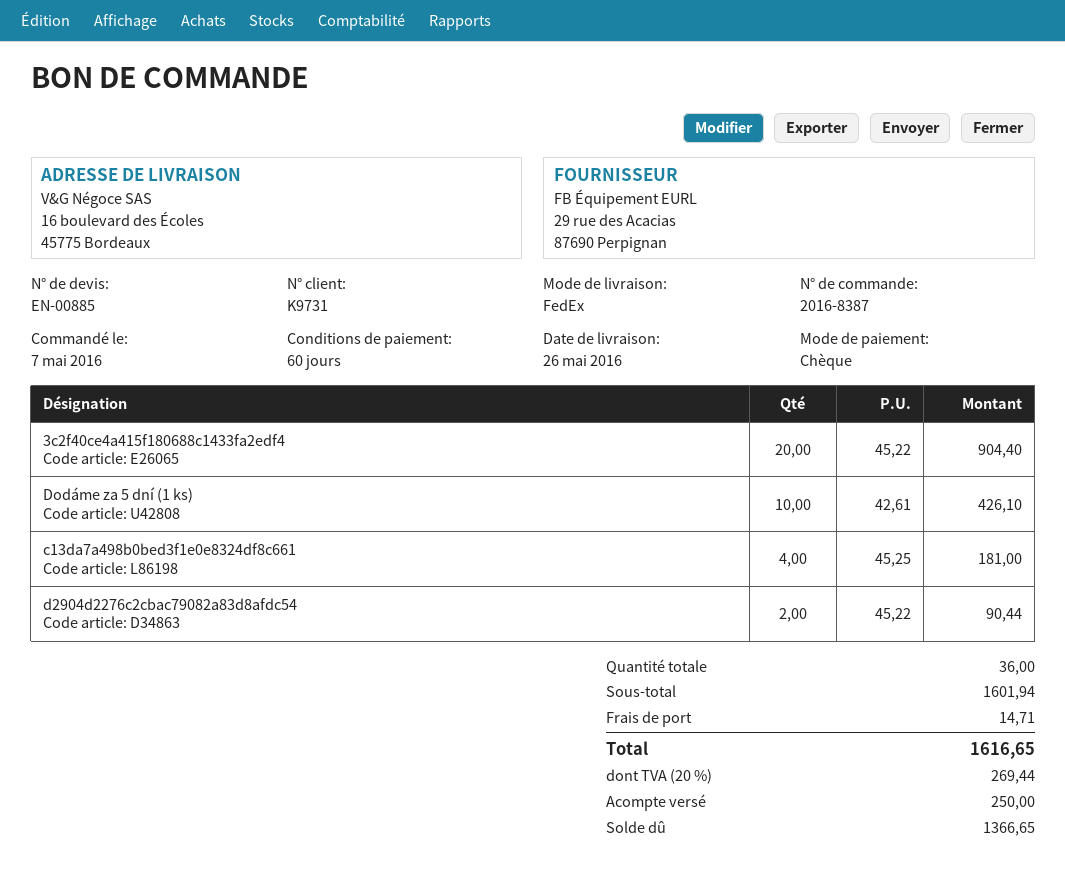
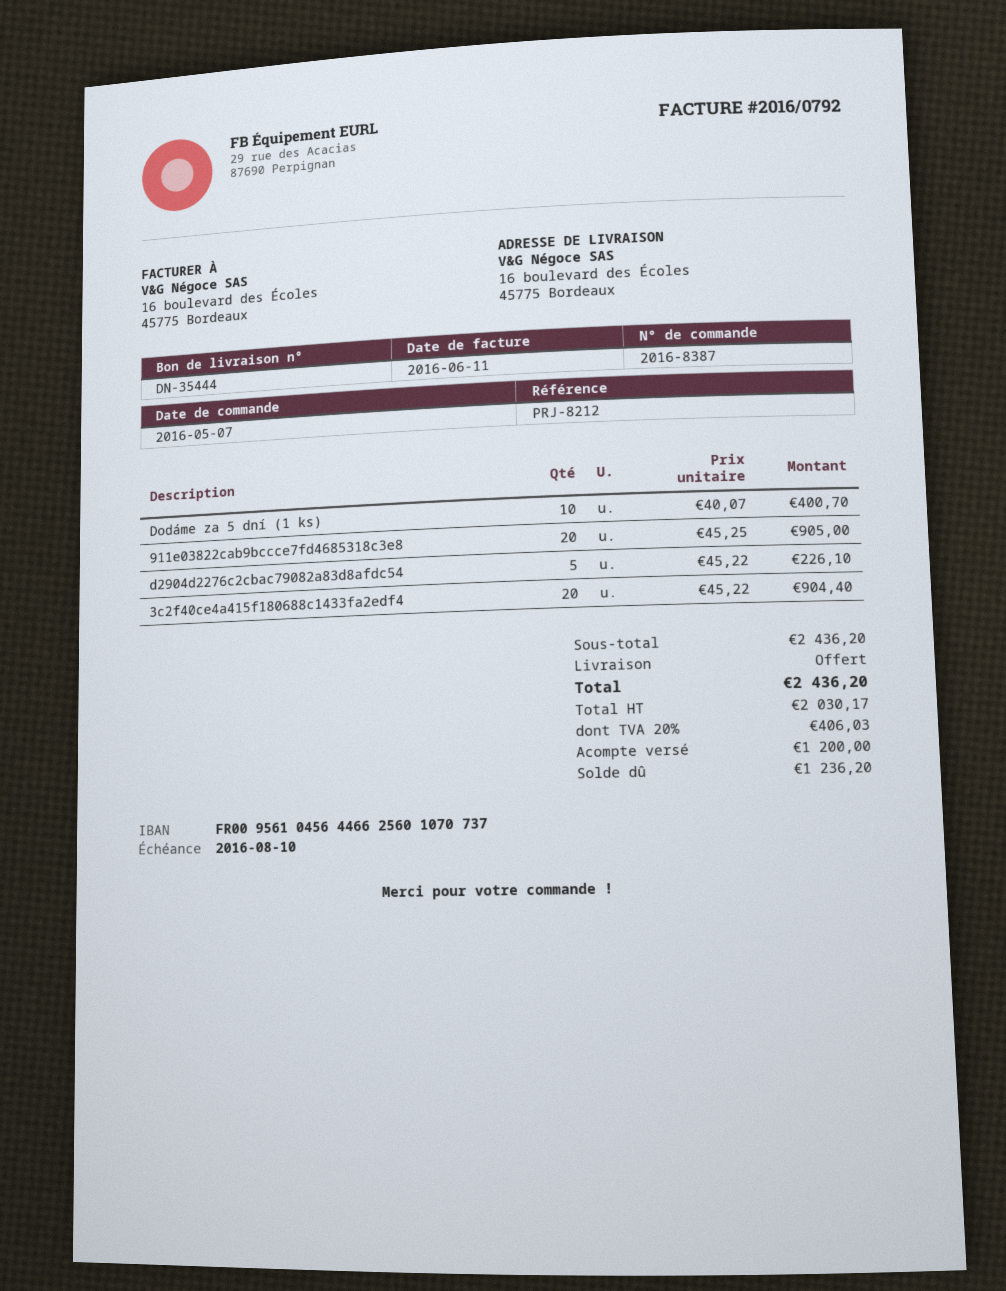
Dodáme za 5 dní (1 ks): 10 x 42.61 = 426.10 -> 10 x 40.07 = 400.70
c13da7a498b0bed3f1e0e8324df8c661: 4 x 45.25 = 181.00 -> none
d2904d2276c2cbac79082a83d8afdc54: 2 x 45.22 = 90.44 -> 5 x 45.22 = 226.10
911e03822cab9bccce7fd4685318c3e8: none -> 20 x 45.25 = 905.00
subtotal: 1601.94 -> 2436.20
shipping: 14.71 -> 0.00
tax: 20% = 269.44 -> 20% = 406.03
total: 1616.65 -> 2436.20
deposit: 250.00 -> 1200.00
balance: 1366.65 -> 1236.20

